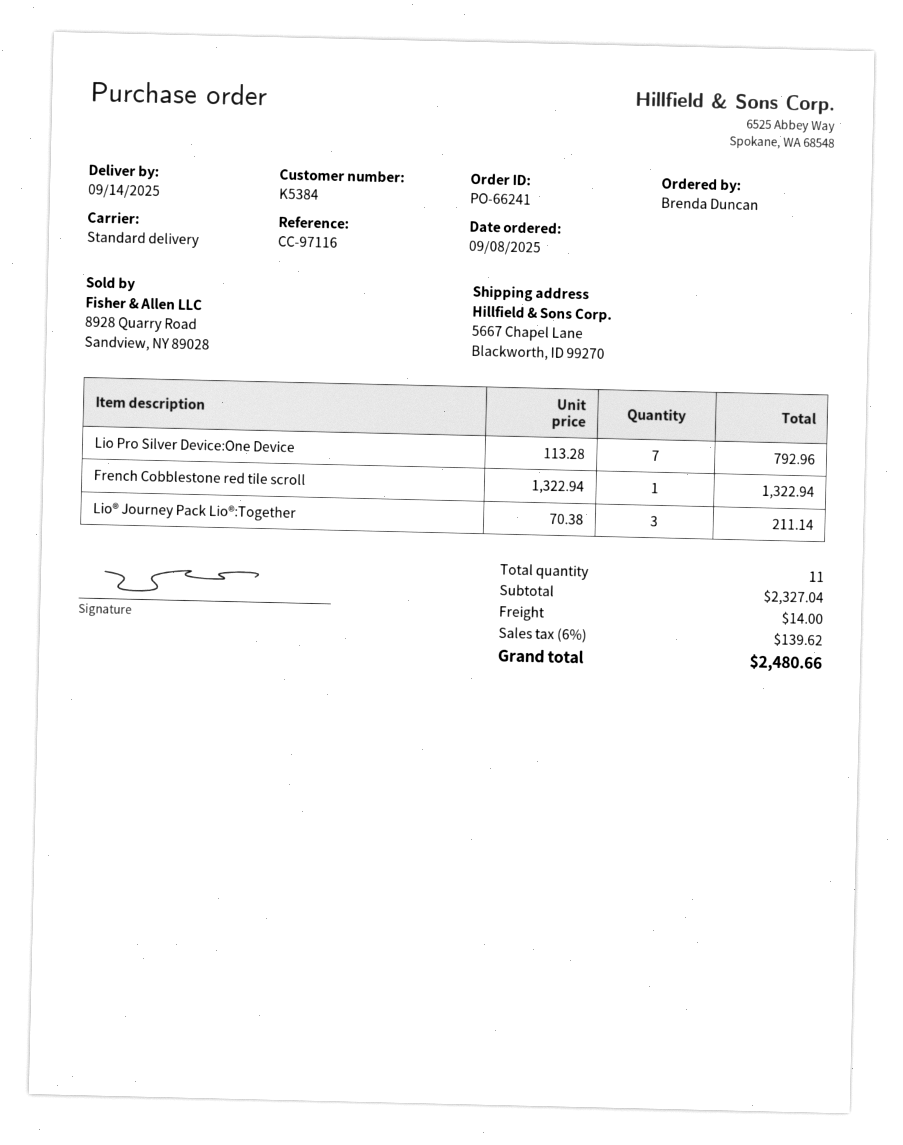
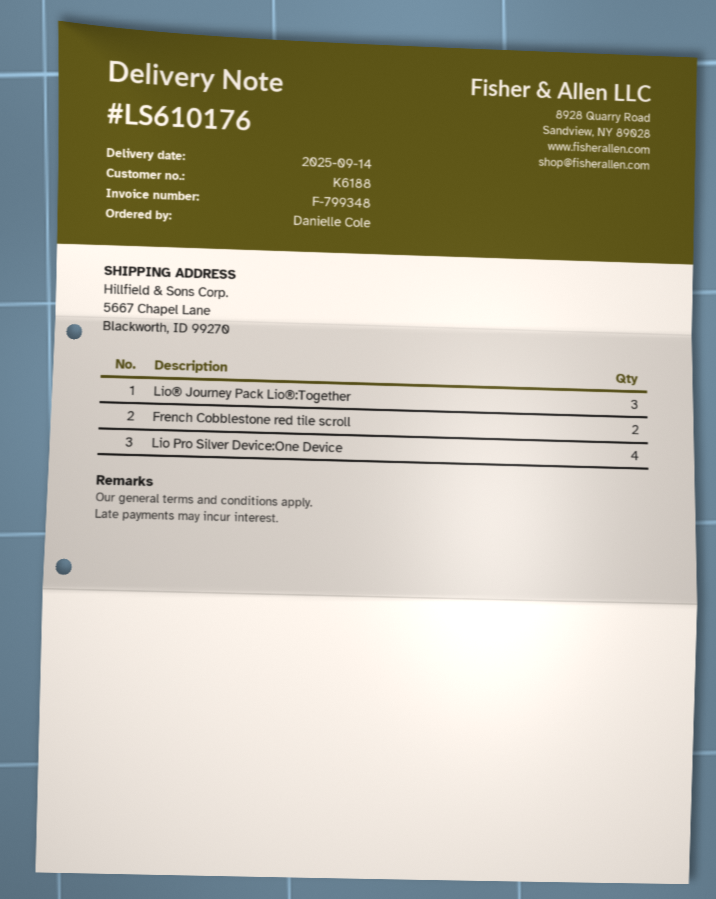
customer number: K5384 -> K6188
ordered by: Brenda Duncan -> Danielle Cole
Lio Pro Silver Device:One Device: 7 -> 4
French Cobblestone red tile scroll: 1 -> 2

